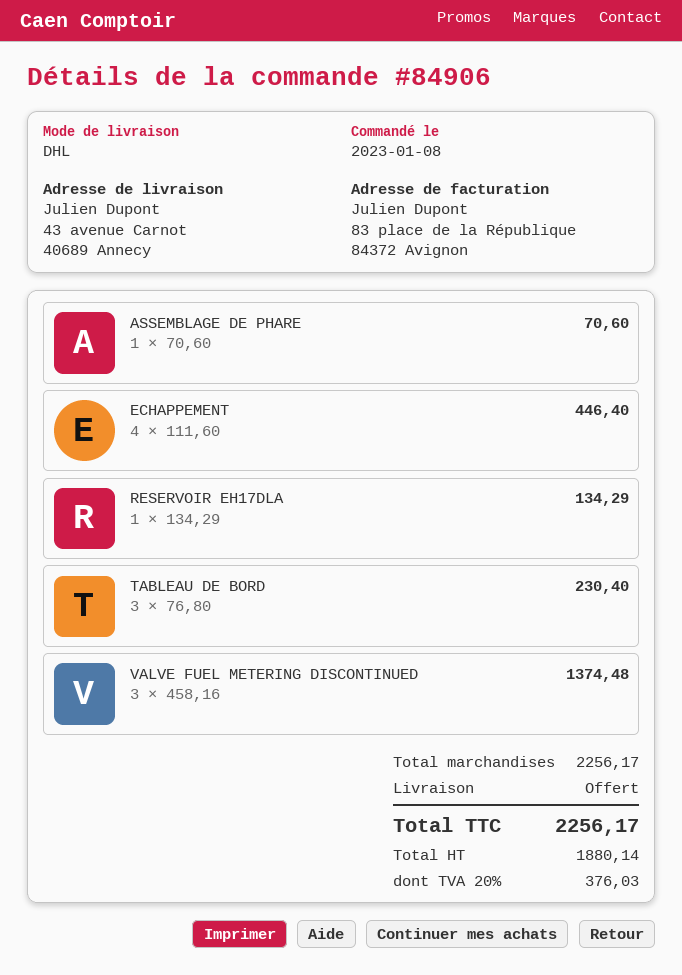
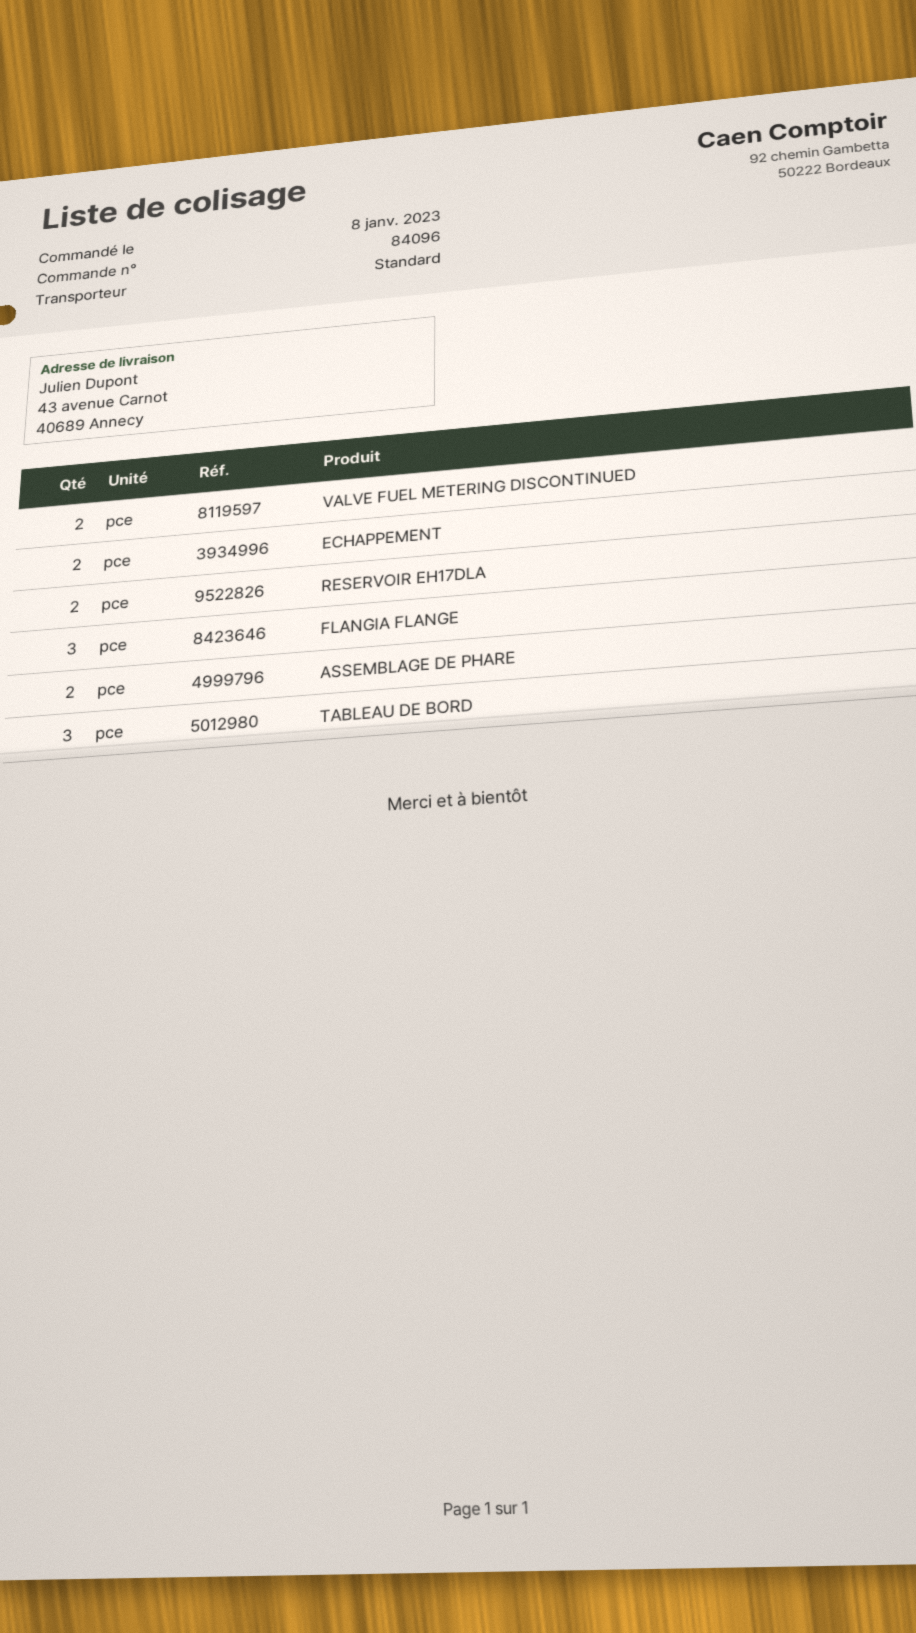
order number: 84906 -> 84096
shipping method: DHL -> standard
ASSEMBLAGE DE PHARE: 1 -> 2
ECHAPPEMENT: 4 -> 2
RESERVOIR EH17DLA: 1 -> 2
VALVE FUEL METERING DISCONTINUED: 3 -> 2
FLANGIA FLANGE: none -> 3

